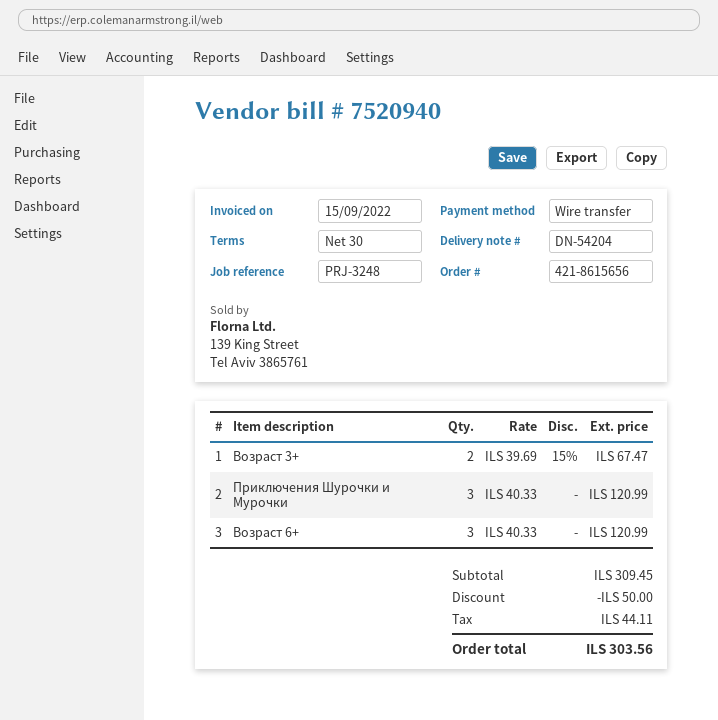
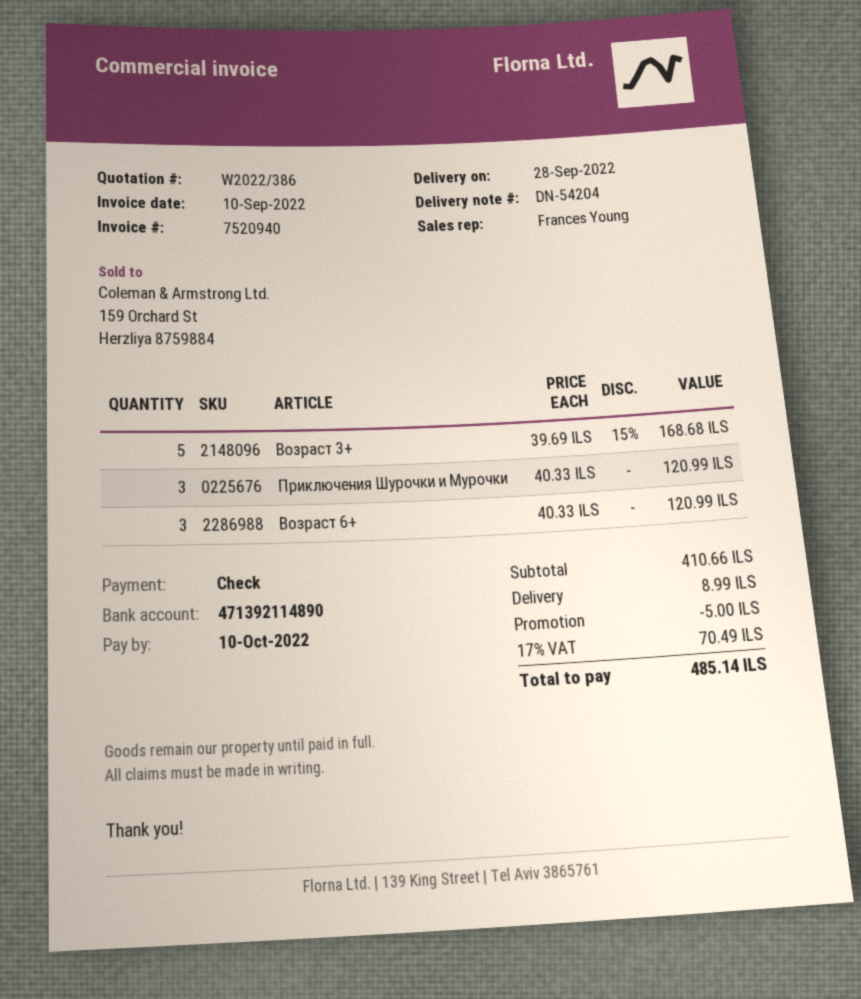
invoice date: 2022-09-15 -> 2022-09-10
payment method: bank transfer -> cheque
Возраст 3+: 2 x 39.69 - 15% = 67.47 -> 5 x 39.69 - 15% = 168.68
subtotal: 309.45 -> 410.66
discount: 50.00 -> 5.00
shipping: none -> 8.99
tax: 44.11 -> 70.49
total: 303.56 -> 485.14

